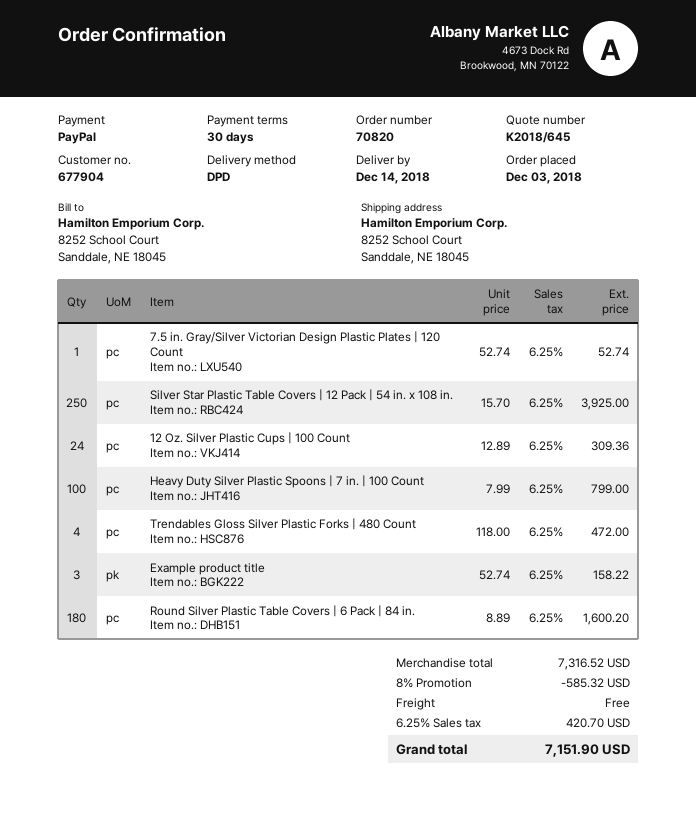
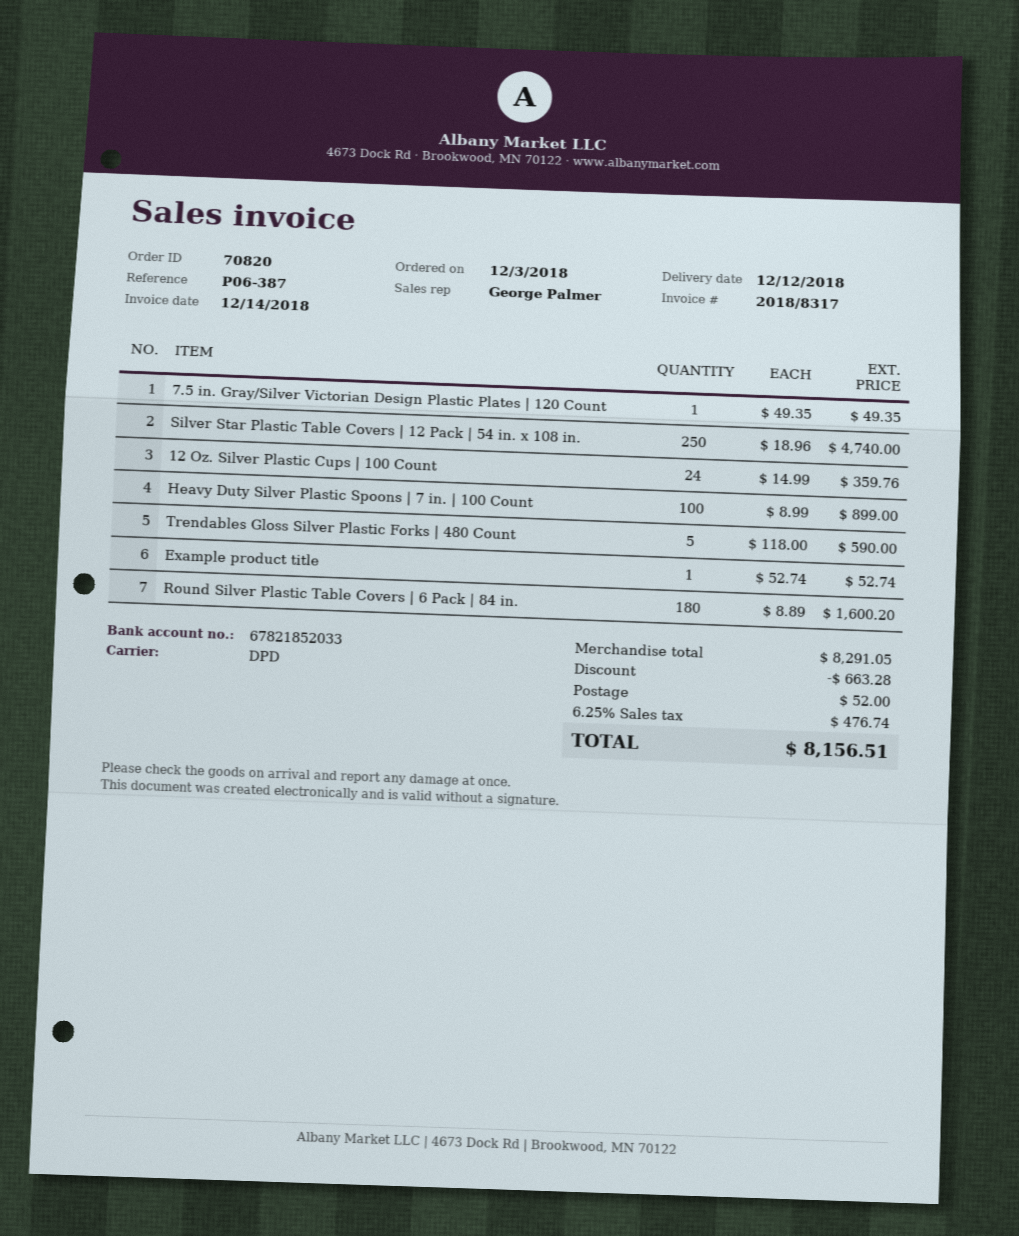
delivery date: 2018-12-14 -> 2018-12-12
7.5 in. Gray/Silver Victorian Design Plastic Plates | 120 Count: 1 x 52.74 = 52.74 -> 1 x 49.35 = 49.35
Silver Star Plastic Table Covers | 12 Pack | 54 in. x 108 in.: 250 x 15.70 = 3925.00 -> 250 x 18.96 = 4740.00
12 Oz. Silver Plastic Cups | 100 Count: 24 x 12.89 = 309.36 -> 24 x 14.99 = 359.76
Heavy Duty Silver Plastic Spoons | 7 in. | 100 Count: 100 x 7.99 = 799.00 -> 100 x 8.99 = 899.00
Trendables Gloss Silver Plastic Forks | 480 Count: 4 x 118.00 = 472.00 -> 5 x 118.00 = 590.00
Example product title: 3 x 52.74 = 158.22 -> 1 x 52.74 = 52.74
subtotal: 7316.52 -> 8291.05
discount: 585.32 -> 663.28
shipping: 0.00 -> 52.00
tax: 6.25% = 420.70 -> 6.25% = 476.74
total: 7151.90 -> 8156.51

